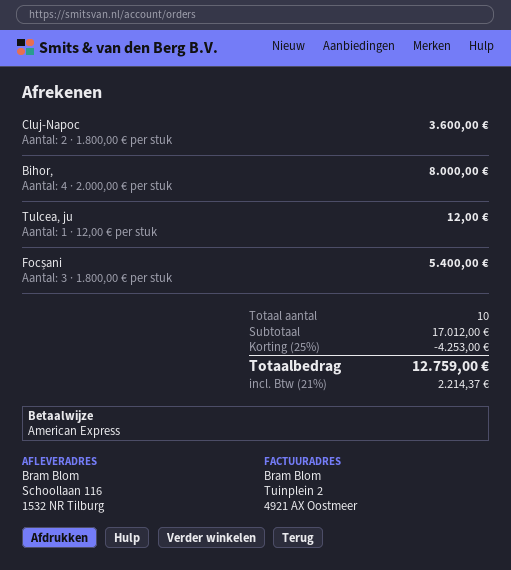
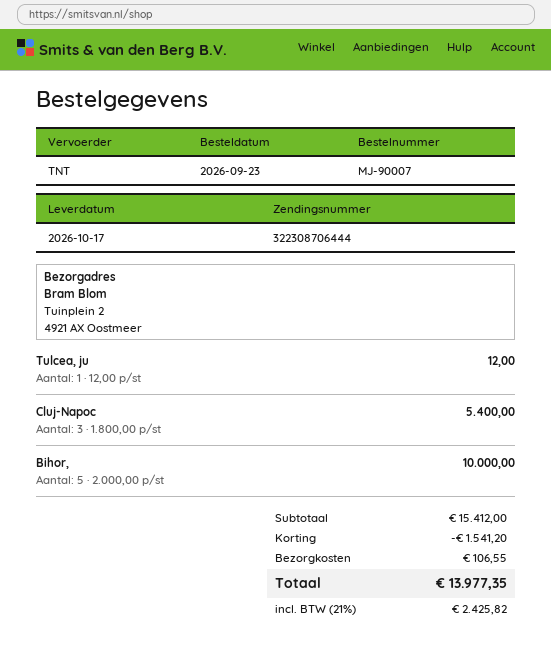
ship to: Schoollaan 116, 1532 NR Tilburg -> Tuinplein 2, 4921 AX Oostmeer
Cluj-Napoc: 2 x 1800.00 = 3600.00 -> 3 x 1800.00 = 5400.00
Bihor,: 4 x 2000.00 = 8000.00 -> 5 x 2000.00 = 10000.00
Focșani: 3 x 1800.00 = 5400.00 -> none
subtotal: 17012.00 -> 15412.00
discount: 4253.00 -> 1541.20
shipping: none -> 106.55
tax: 21% = 2214.37 -> 21% = 2425.82
total: 12759.00 -> 13977.35

